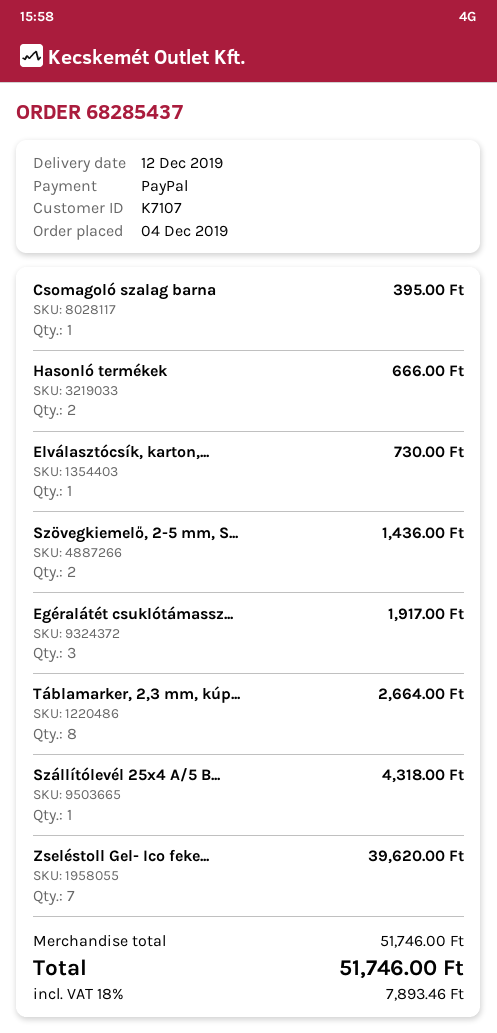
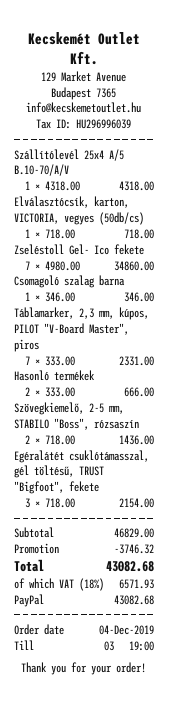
Csomagoló szalag barna: 1 for 395.00 -> 1 for 346.00
Elválasztócsík, karton,...: 1 for 730.00 -> 1 for 718.00
Egéralátét csuklótámassz...: 3 for 1917.00 -> 3 for 2154.00
Táblamarker, 2,3 mm, kúp...: 8 for 2664.00 -> 7 for 2331.00
Zseléstoll Gel- Ico feke...: 7 for 39620.00 -> 7 for 34860.00
subtotal: 51746.00 -> 46829.00
discount: none -> 3746.32
tax: 18% = 7893.46 -> 18% = 6571.93
total: 51746.00 -> 43082.68

